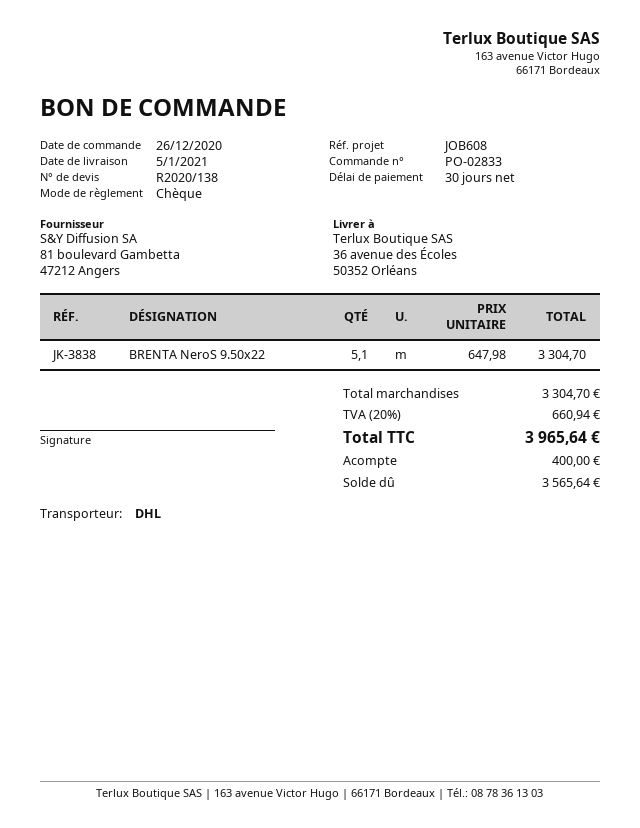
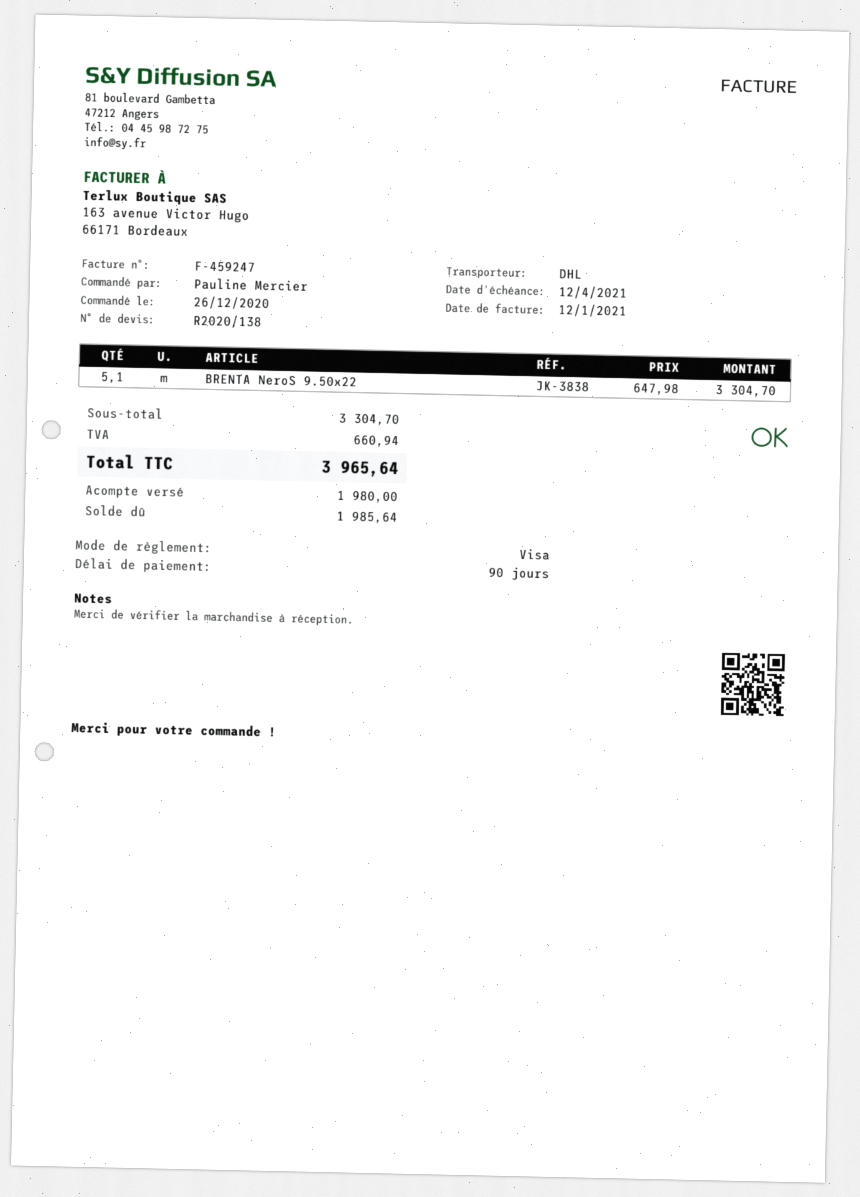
payment terms: 30 days -> 90 days
payment method: cheque -> Visa
deposit: 400.00 -> 1980.00
balance: 3565.64 -> 1985.64

